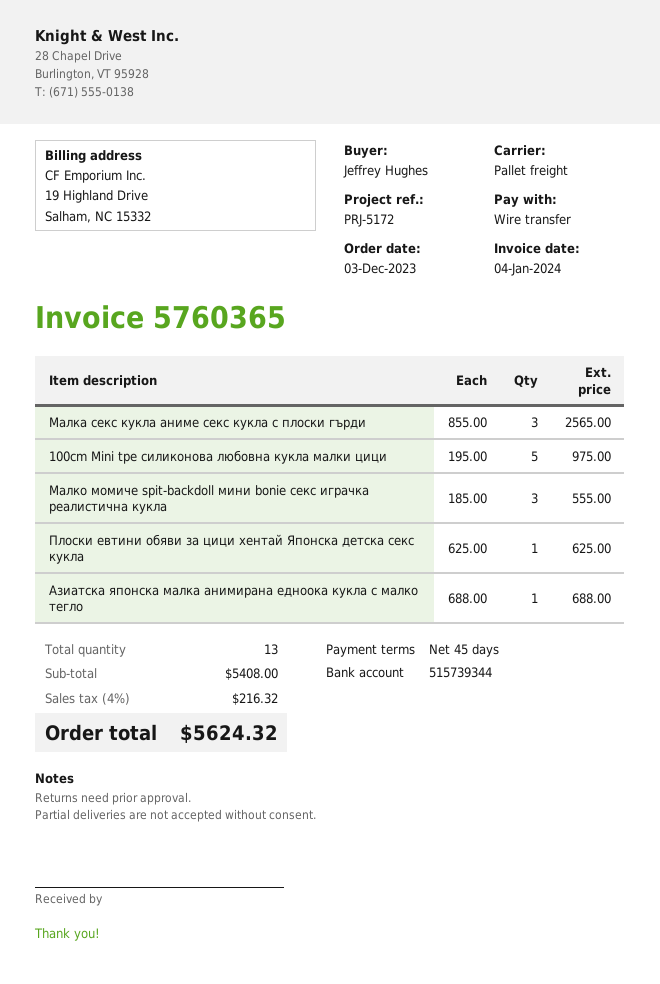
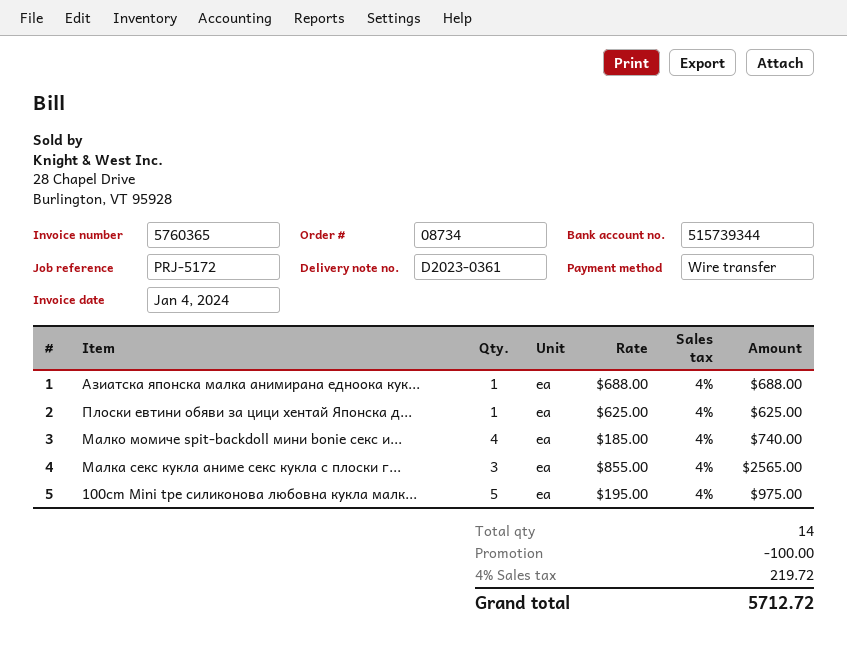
Малко момиче spit-backdoll мини bonie секс играчка реалистична кукла: 3 x 185.00 = 555.00 -> 4 x 185.00 = 740.00
total quantity: 13 -> 14
discount: none -> 100.00
tax: 4% = 216.32 -> 4% = 219.72
total: 5624.32 -> 5712.72

